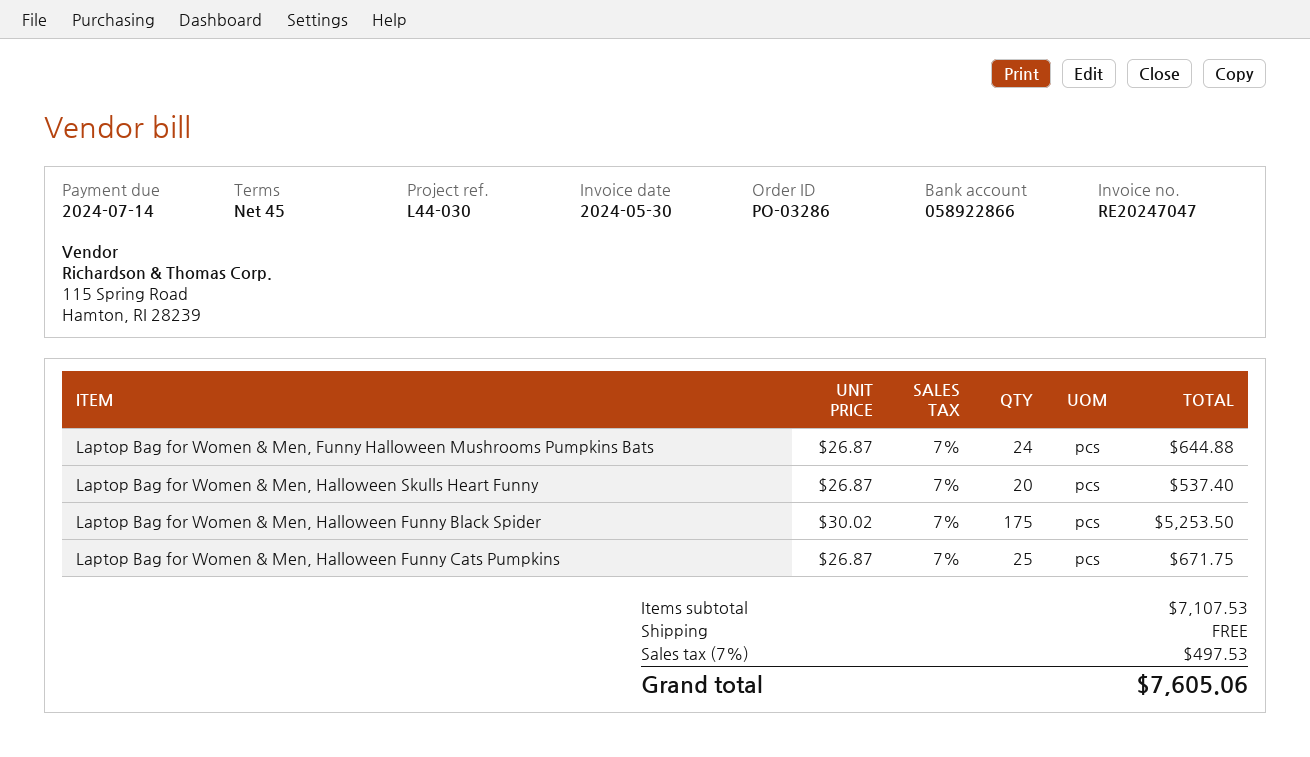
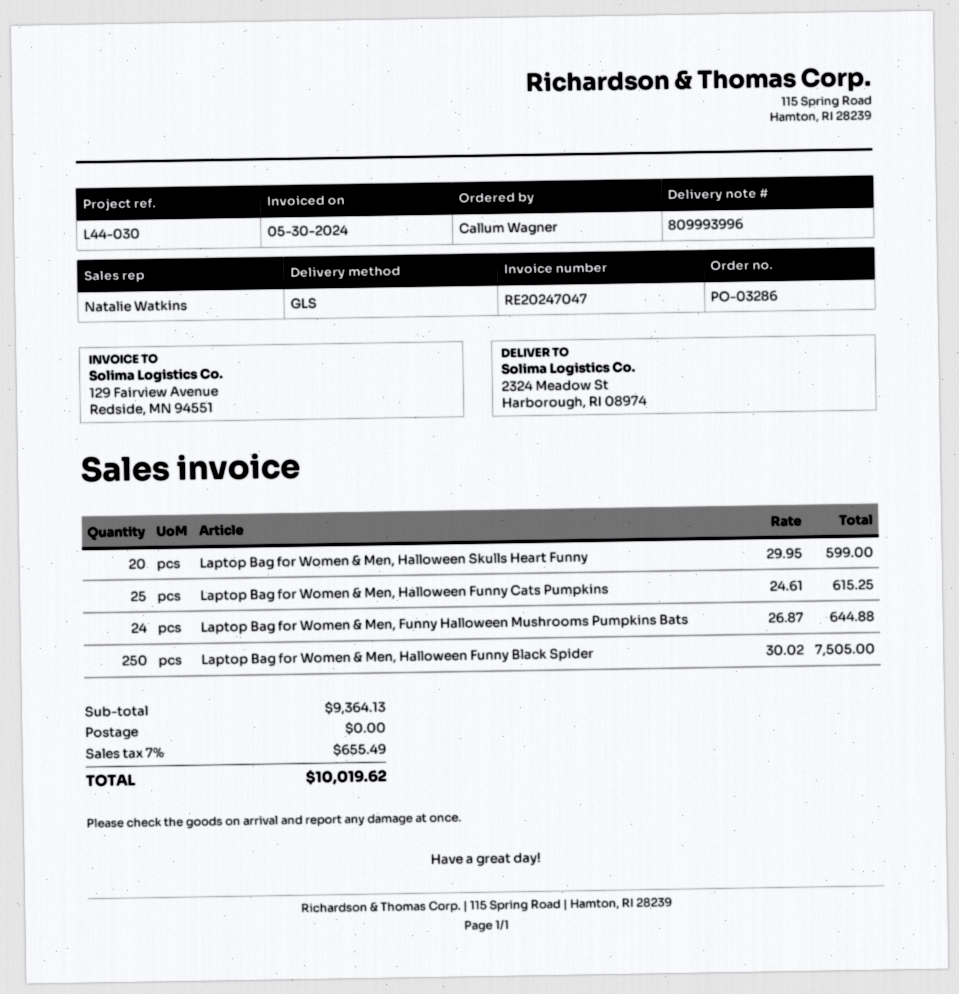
Laptop Bag for Women & Men, Halloween Skulls Heart Funny: 20 x 26.87 = 537.40 -> 20 x 29.95 = 599.00
Laptop Bag for Women & Men, Halloween Funny Black Spider: 175 x 30.02 = 5253.50 -> 250 x 30.02 = 7505.00
Laptop Bag for Women & Men, Halloween Funny Cats Pumpkins: 25 x 26.87 = 671.75 -> 25 x 24.61 = 615.25
subtotal: 7107.53 -> 9364.13
tax: 7% = 497.53 -> 7% = 655.49
total: 7605.06 -> 10019.62

